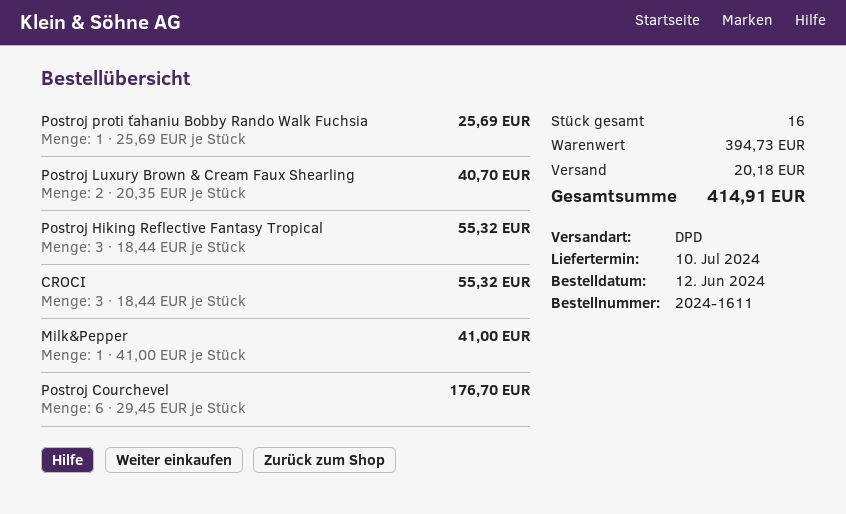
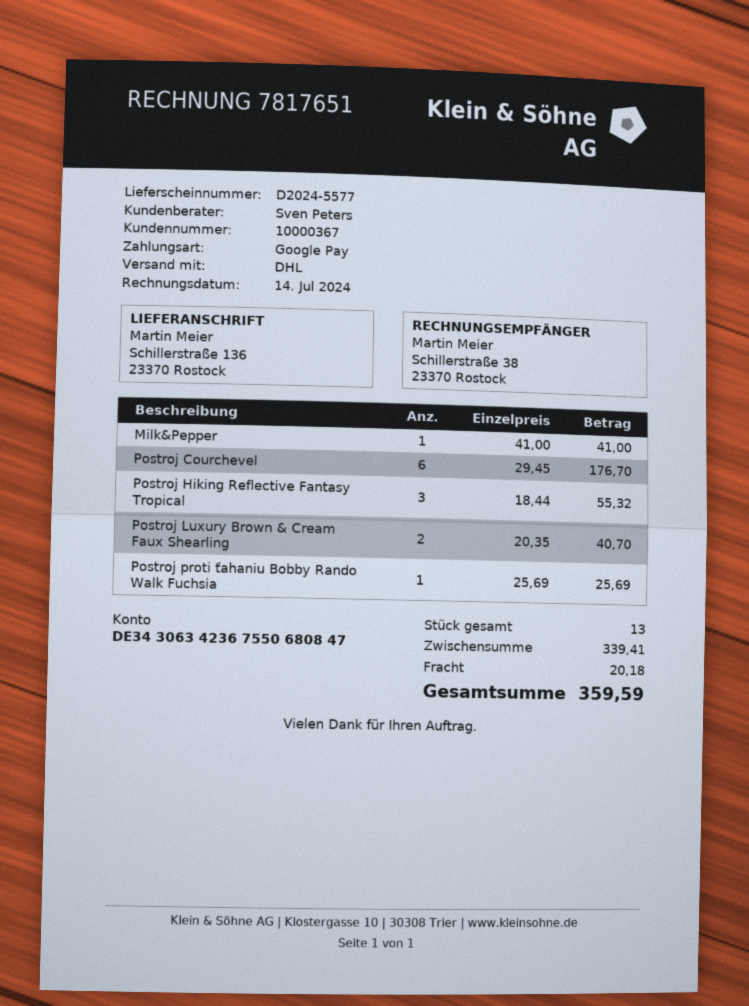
shipping method: DPD -> DHL
CROCI: 3 x 18.44 = 55.32 -> none
total quantity: 16 -> 13
subtotal: 394.73 -> 339.41
total: 414.91 -> 359.59

